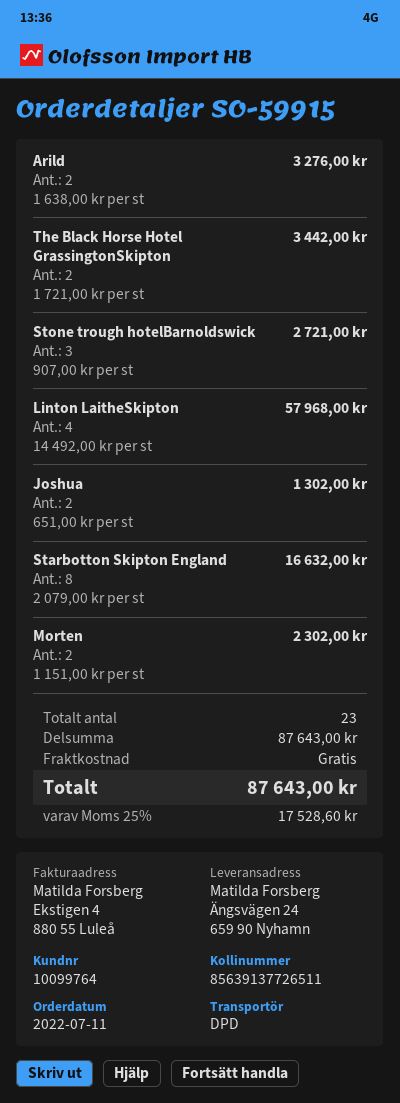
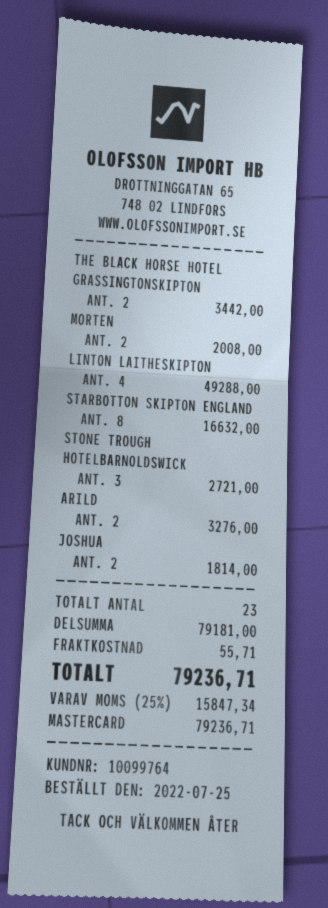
order date: 2022-07-11 -> 2022-07-25
Linton LaitheSkipton: 4 for 57968.00 -> 4 for 49288.00
Joshua: 2 for 1302.00 -> 2 for 1814.00
Morten: 2 for 2302.00 -> 2 for 2008.00
subtotal: 87643.00 -> 79181.00
shipping: 0.00 -> 55.71
tax: 25% = 17528.60 -> 25% = 15847.34
total: 87643.00 -> 79236.71

